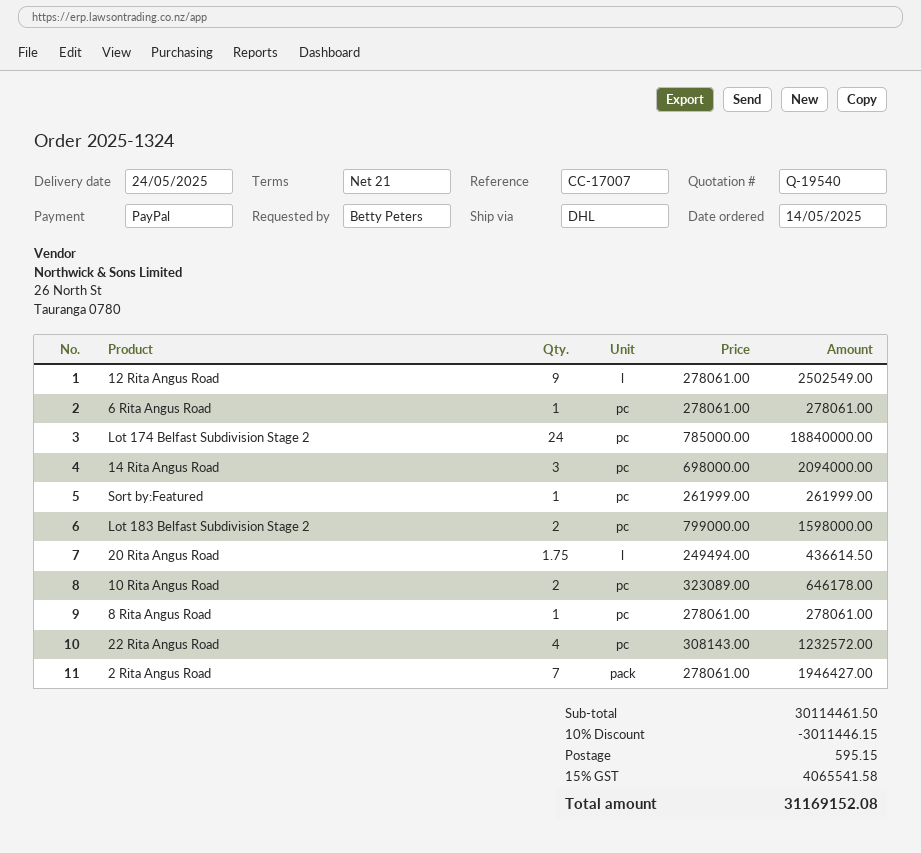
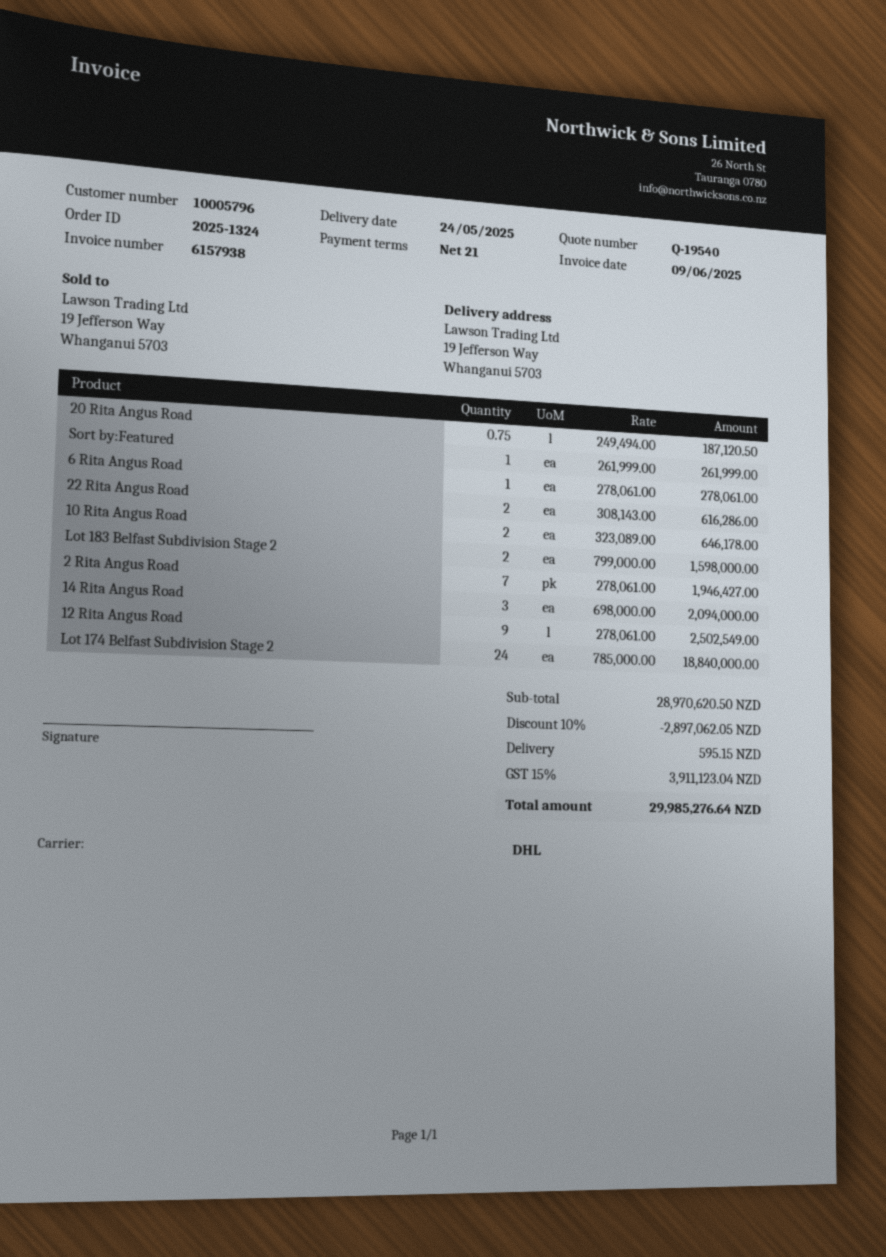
20 Rita Angus Road: 1.75 x 249494.00 = 436614.50 -> 0.75 x 249494.00 = 187120.50
8 Rita Angus Road: 1 x 278061.00 = 278061.00 -> none
22 Rita Angus Road: 4 x 308143.00 = 1232572.00 -> 2 x 308143.00 = 616286.00
subtotal: 30114461.50 -> 28970620.50
discount: 10% = 3011446.15 -> 10% = 2897062.05
tax: 15% = 4065541.58 -> 15% = 3911123.04
total: 31169152.08 -> 29985276.64

